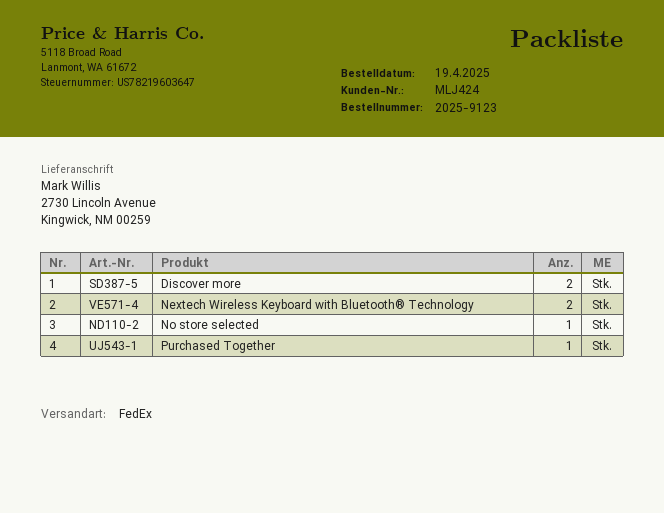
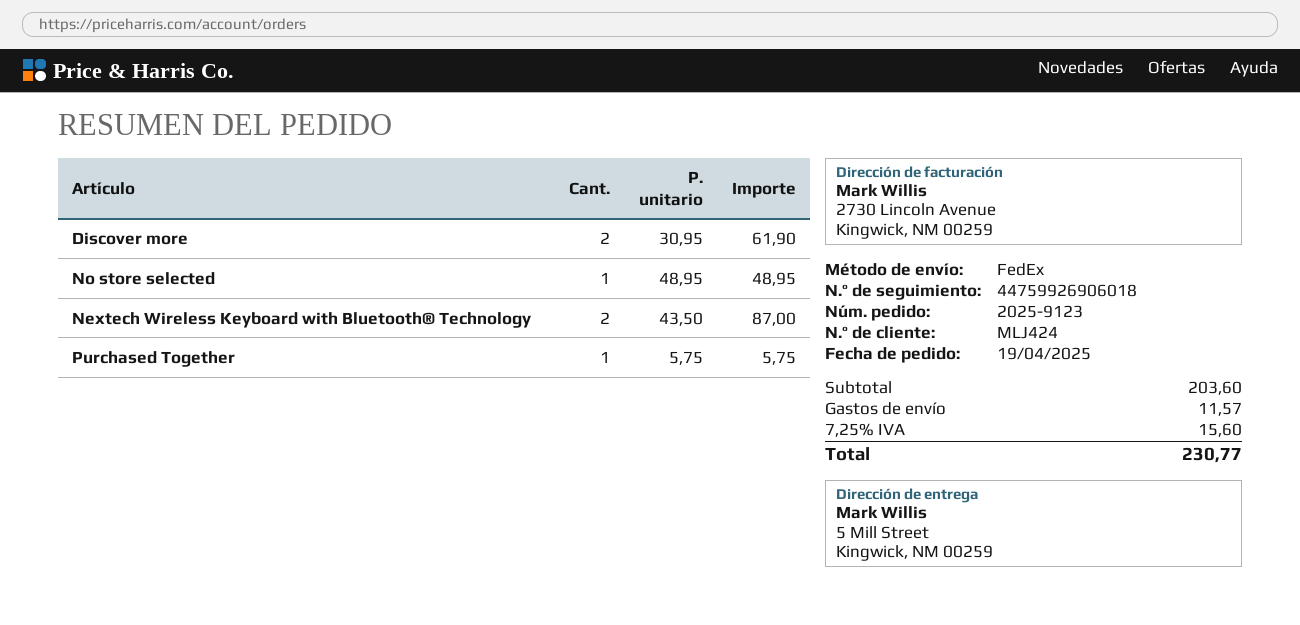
ship to: 2730 Lincoln Avenue, Kingwick, NM 00259 -> 5 Mill Street, Kingwick, NM 00259

